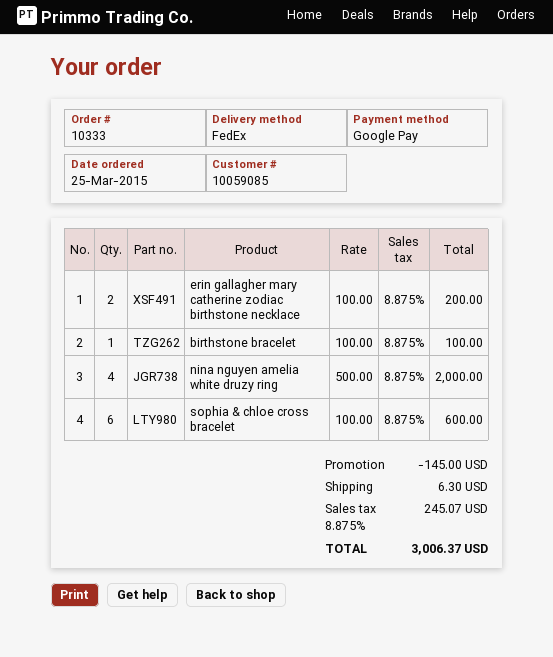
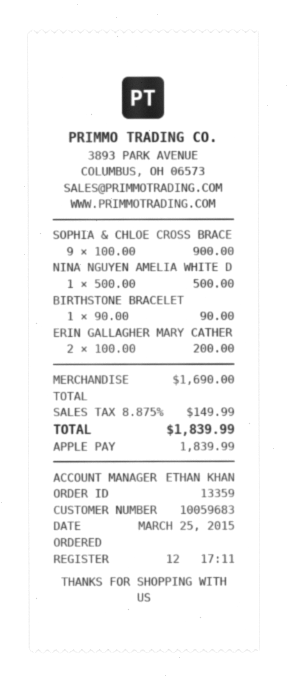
order number: 10333 -> 13359
customer number: 10059085 -> 10059683
payment method: Google Pay -> Apple Pay
birthstone bracelet: 1 x 100.00 = 100.00 -> 1 x 90.00 = 90.00
nina nguyen amelia white druzy ring: 4 x 500.00 = 2000.00 -> 1 x 500.00 = 500.00
sophia & chloe cross bracelet: 6 x 100.00 = 600.00 -> 9 x 100.00 = 900.00
discount: 145.00 -> none
shipping: 6.30 -> none
tax: 8.875% = 245.07 -> 8.875% = 149.99
total: 3006.37 -> 1839.99

